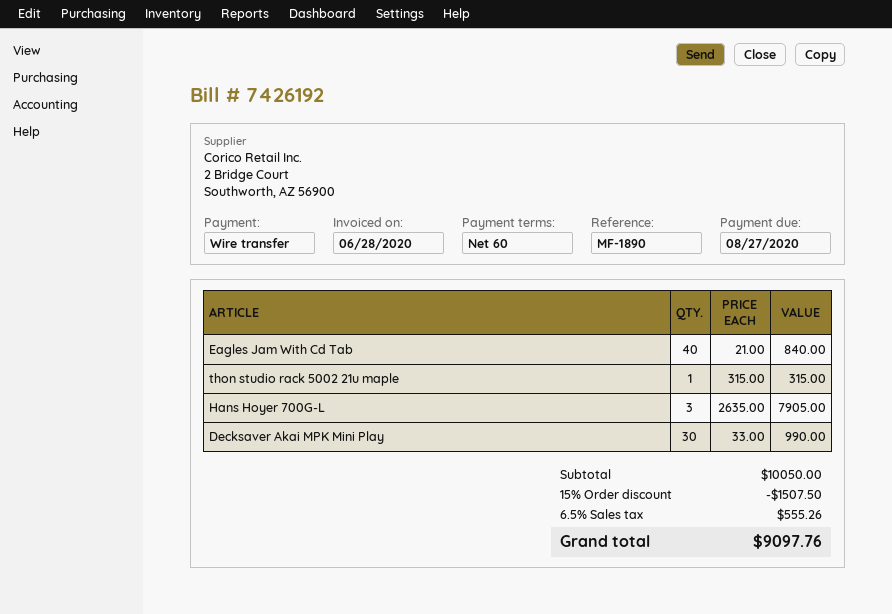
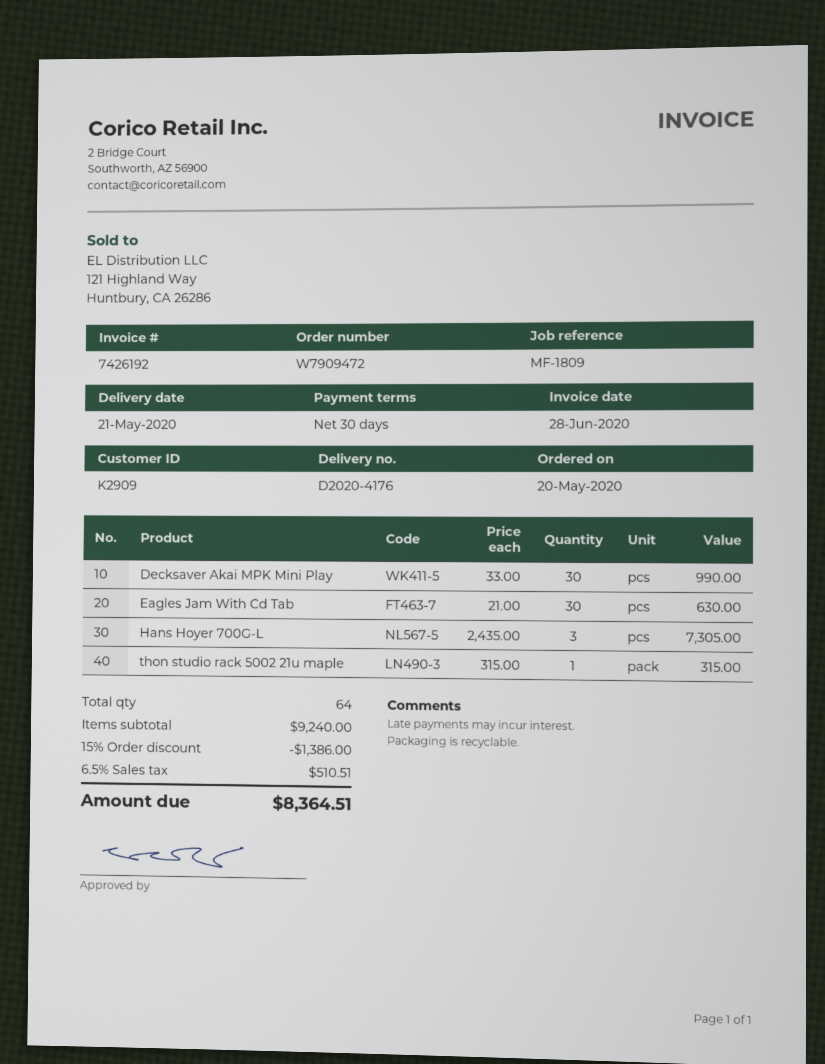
payment terms: 60 days -> 30 days
reference: MF-1890 -> MF-1809
Eagles Jam With Cd Tab: 40 x 21.00 = 840.00 -> 30 x 21.00 = 630.00
Hans Hoyer 700G-L: 3 x 2635.00 = 7905.00 -> 3 x 2435.00 = 7305.00
subtotal: 10050.00 -> 9240.00
discount: 15% = 1507.50 -> 15% = 1386.00
tax: 6.5% = 555.26 -> 6.5% = 510.51
total: 9097.76 -> 8364.51

